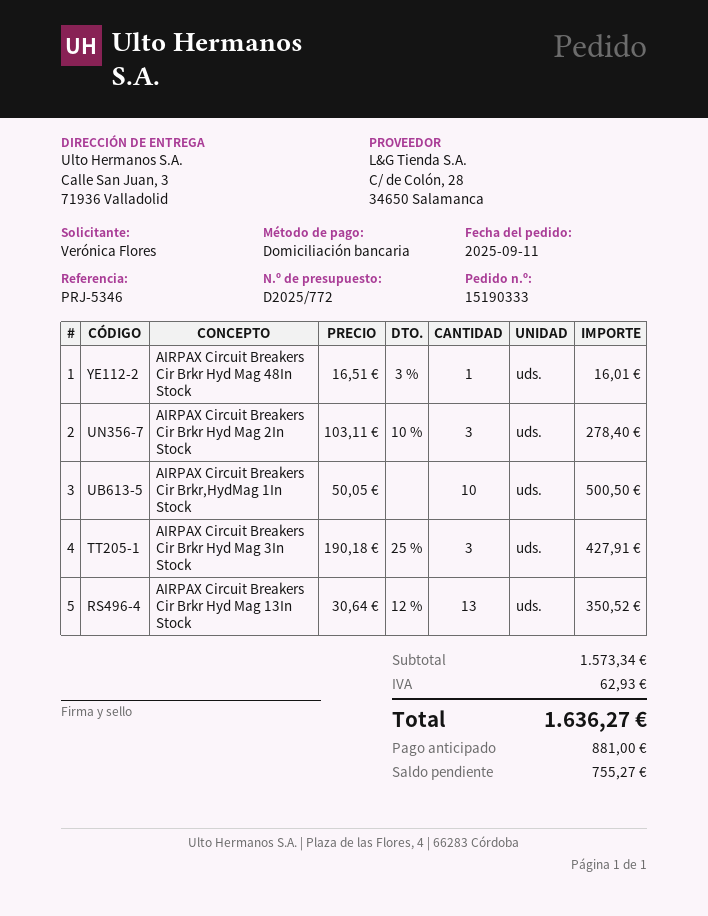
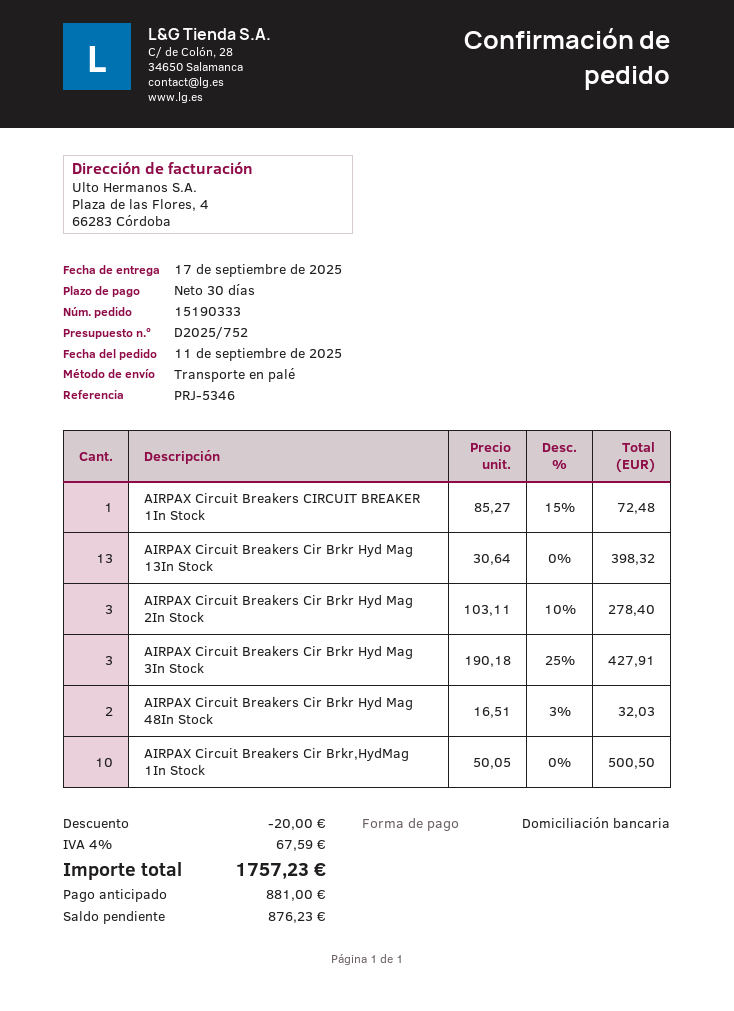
quote number: D2025/772 -> D2025/752
AIRPAX Circuit Breakers Cir Brkr Hyd Mag 48In Stock: 1 x 16.51 - 3% = 16.01 -> 2 x 16.51 - 3% = 32.03
AIRPAX Circuit Breakers Cir Brkr Hyd Mag 13In Stock: 13 x 30.64 - 12% = 350.52 -> 13 x 30.64 = 398.32
AIRPAX Circuit Breakers CIRCUIT BREAKER 1In Stock: none -> 1 x 85.27 - 15% = 72.48
discount: none -> 20.00
tax: 62.93 -> 67.59
total: 1636.27 -> 1757.23
balance: 755.27 -> 876.23

